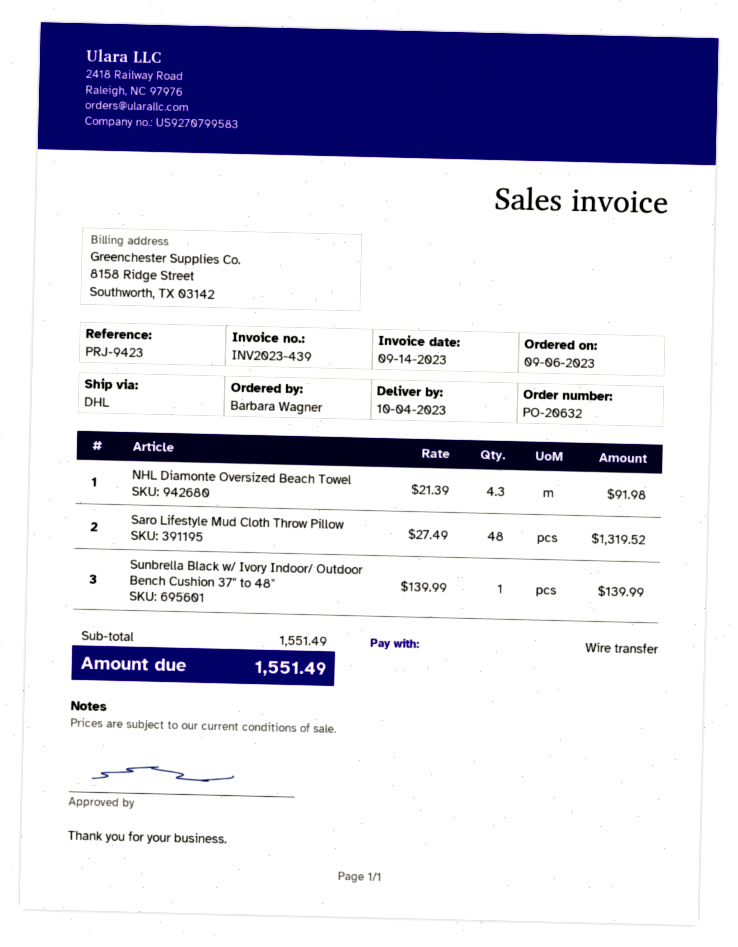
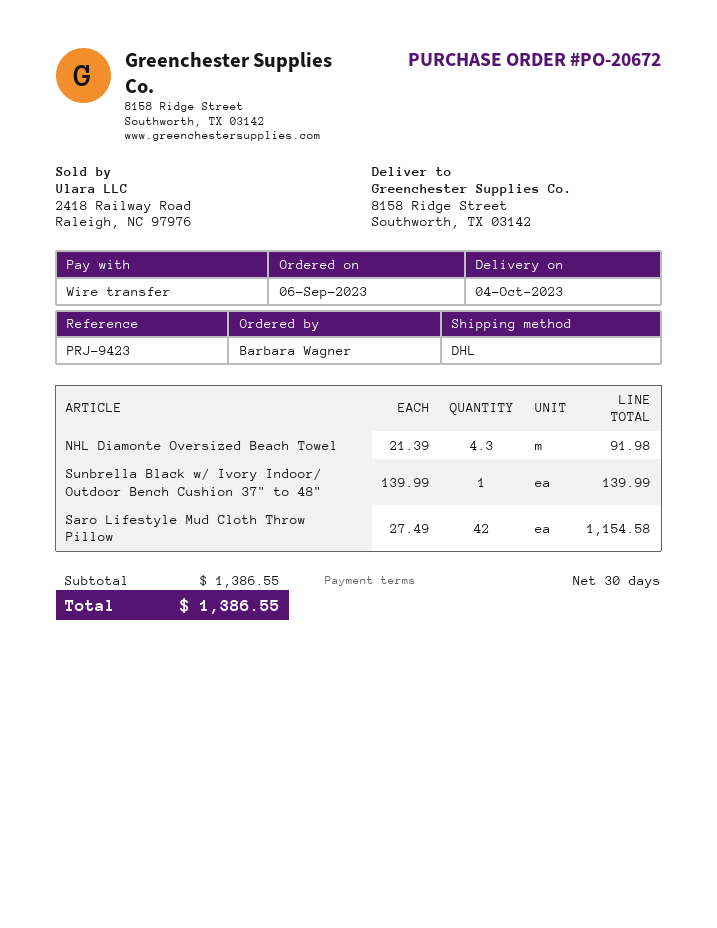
order number: PO-20632 -> PO-20672
Saro Lifestyle Mud Cloth Throw Pillow: 48 x 27.49 = 1319.52 -> 42 x 27.49 = 1154.58
subtotal: 1551.49 -> 1386.55
total: 1551.49 -> 1386.55

